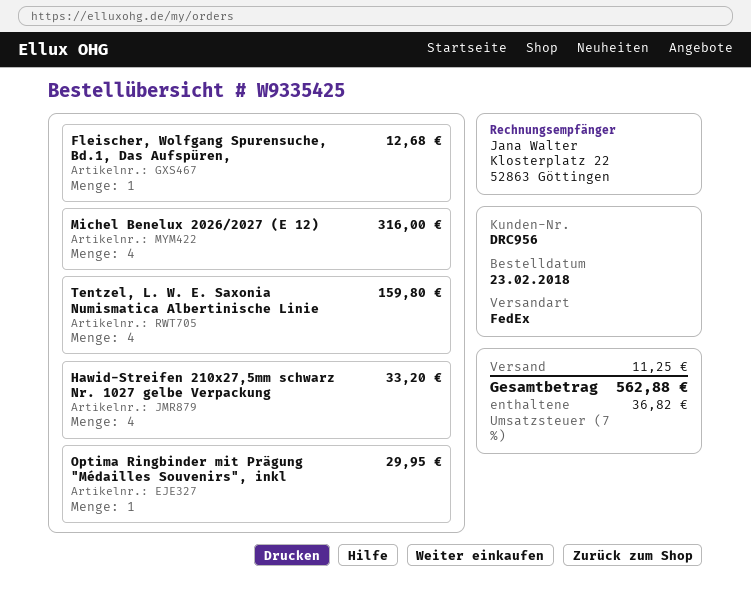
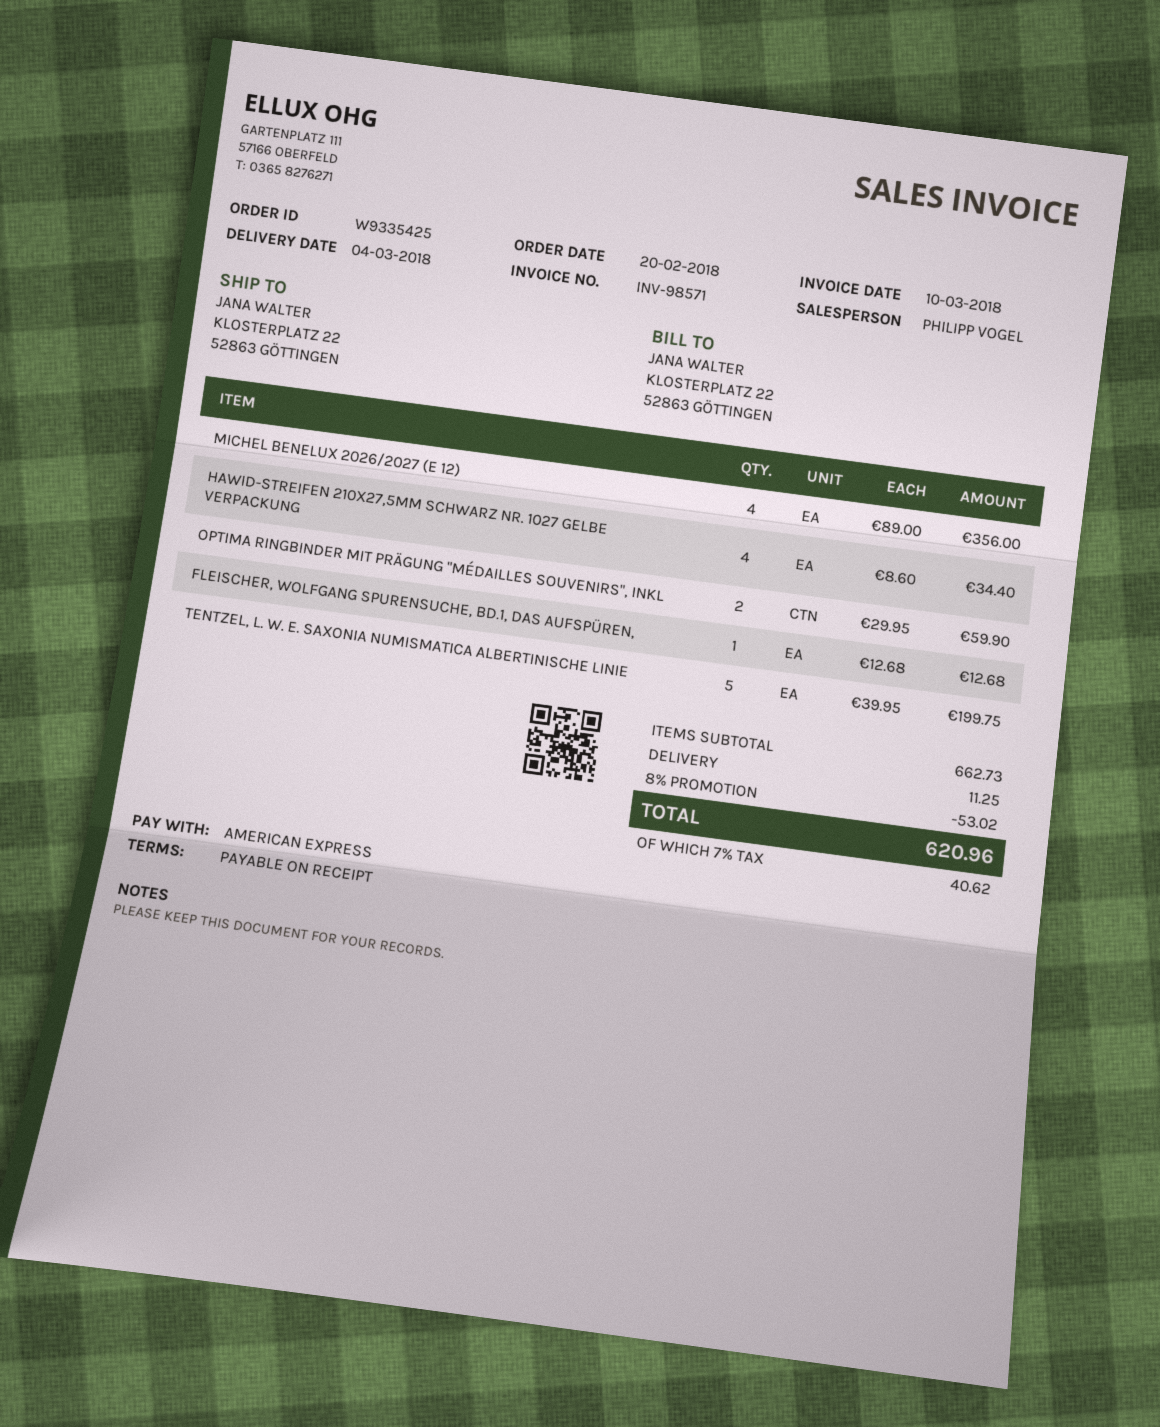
order date: 2018-02-23 -> 2018-02-20
Michel Benelux 2026/2027 (E 12): 4 for 316.00 -> 4 for 356.00
Tentzel, L. W. E. Saxonia Numismatica Albertinische Linie: 4 for 159.80 -> 5 for 199.75
Hawid-Streifen 210x27,5mm schwarz Nr. 1027 gelbe Verpackung: 4 for 33.20 -> 4 for 34.40
Optima Ringbinder mit Prägung "Médailles Souvenirs", inkl: 1 for 29.95 -> 2 for 59.90
discount: none -> 8% = 53.02
tax: 7% = 36.82 -> 7% = 40.62
total: 562.88 -> 620.96

